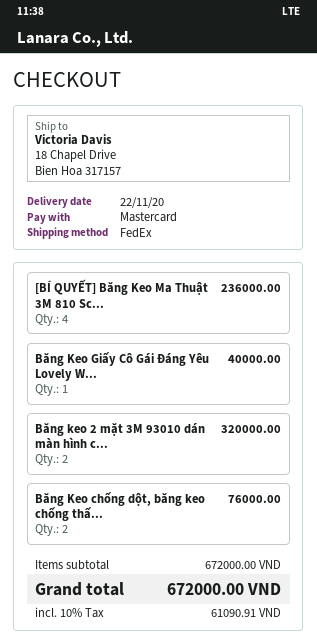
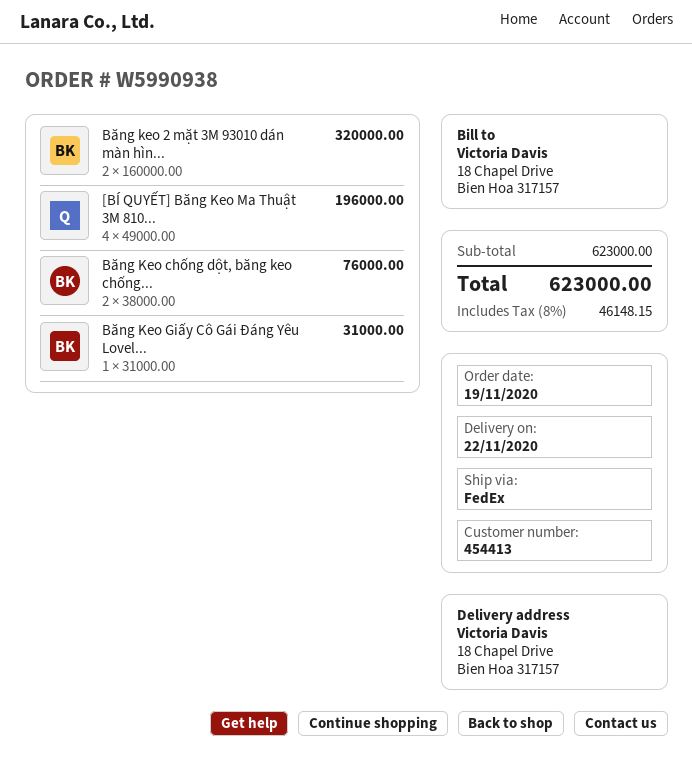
[BÍ QUYẾT] Băng Keo Ma Thuật 3M 810 Sc...: 4 for 236000.00 -> 4 for 196000.00
Băng Keo Giấy Cô Gái Đáng Yêu Lovely W...: 1 for 40000.00 -> 1 for 31000.00
subtotal: 672000.00 -> 623000.00
tax: 10% = 61090.91 -> 8% = 46148.15
total: 672000.00 -> 623000.00

